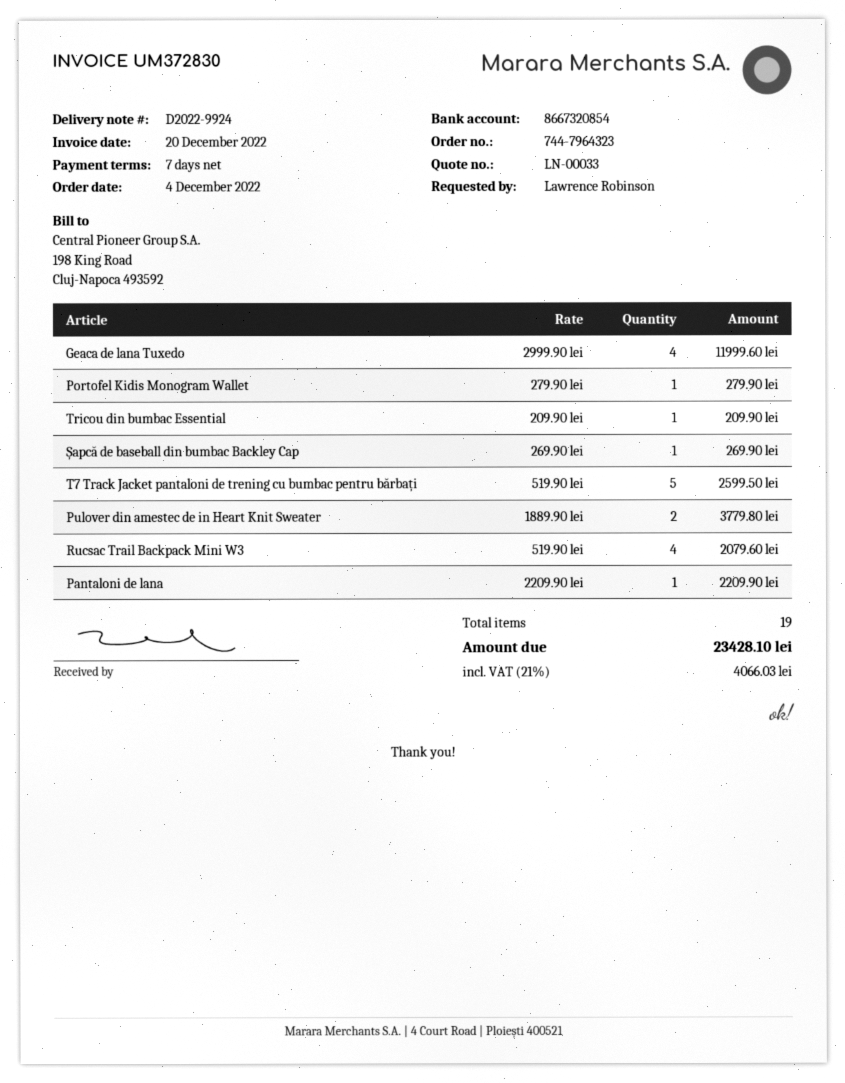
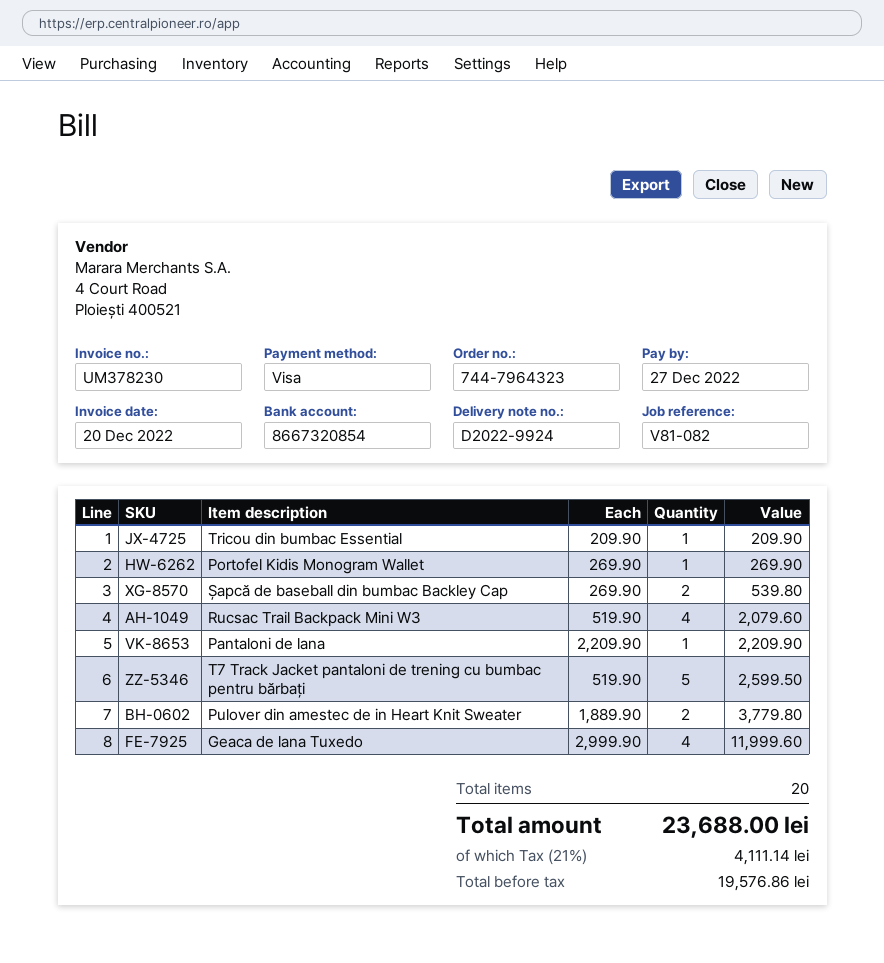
invoice number: UM372830 -> UM378230
Portofel Kidis Monogram Wallet: 1 x 279.90 = 279.90 -> 1 x 269.90 = 269.90
Șapcă de baseball din bumbac Backley Cap: 1 x 269.90 = 269.90 -> 2 x 269.90 = 539.80
total quantity: 19 -> 20
tax: 21% = 4066.03 -> 21% = 4111.14
total: 23428.10 -> 23688.00

